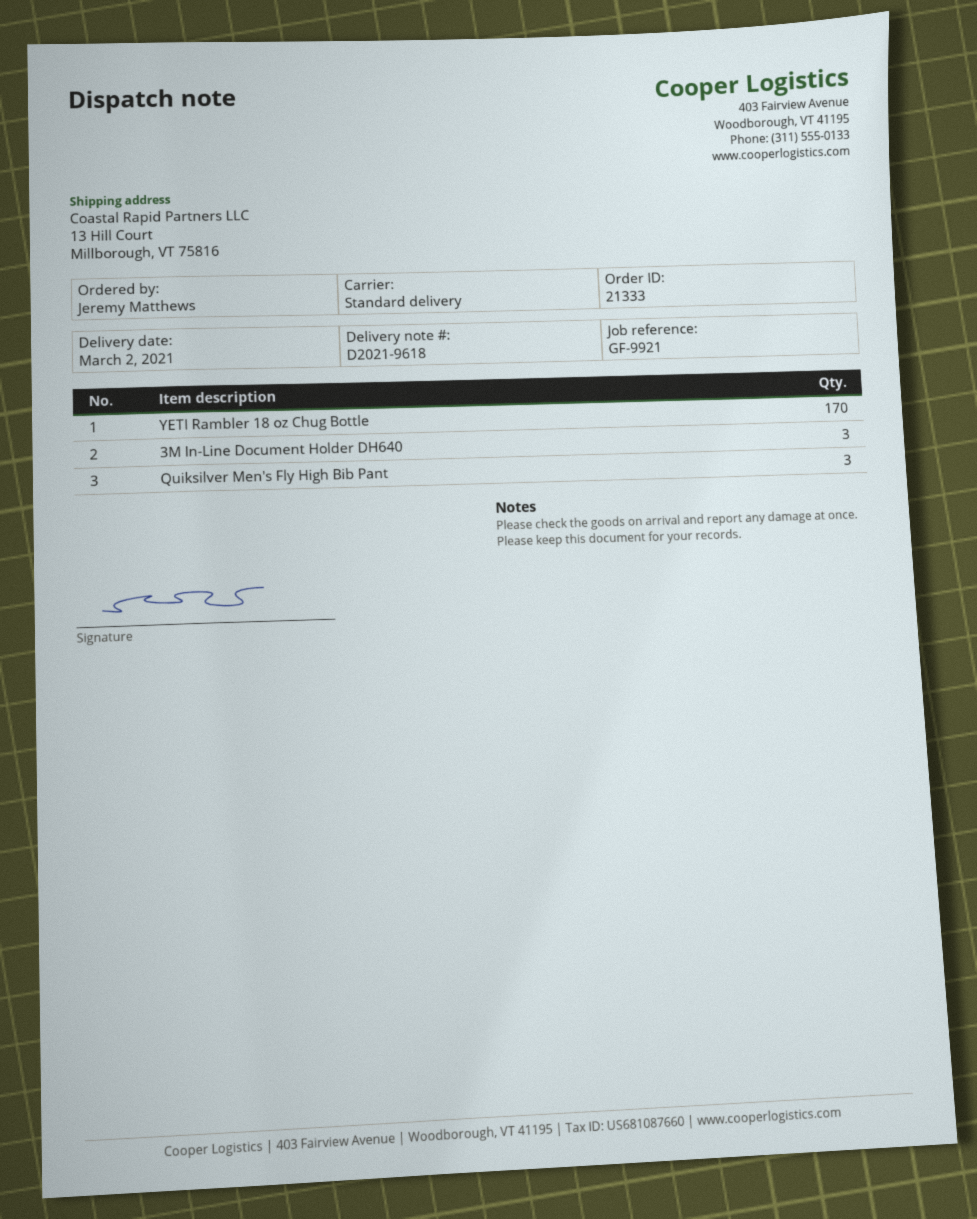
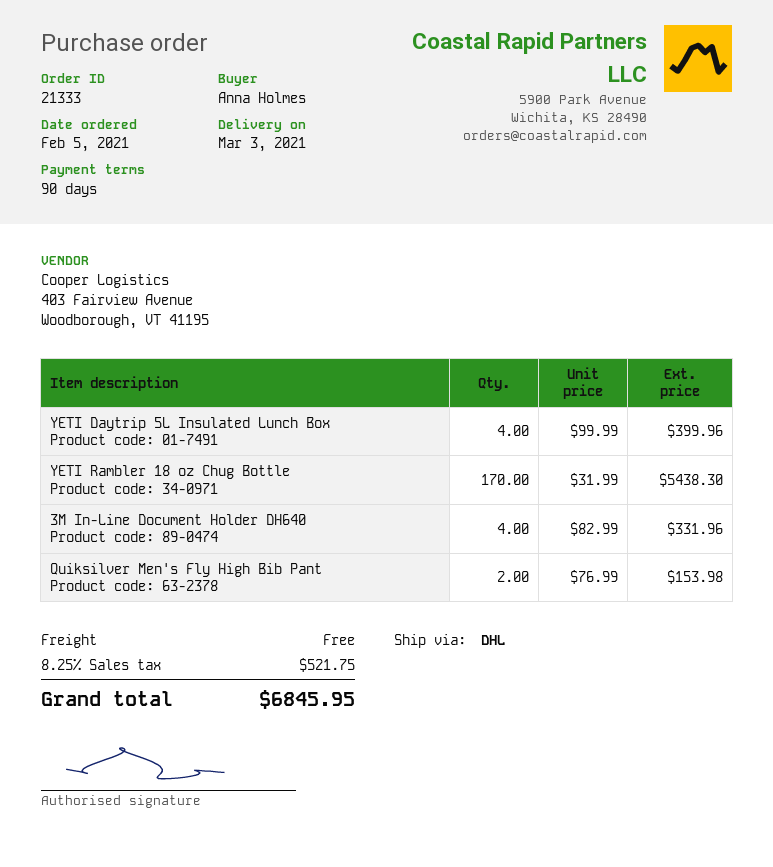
delivery date: 2021-03-02 -> 2021-03-03
ordered by: Jeremy Matthews -> Anna Holmes
shipping method: standard -> DHL
3M In-Line Document Holder DH640: 3 -> 4
Quiksilver Men's Fly High Bib Pant: 3 -> 2
YETI Daytrip 5L Insulated Lunch Box: none -> 4

